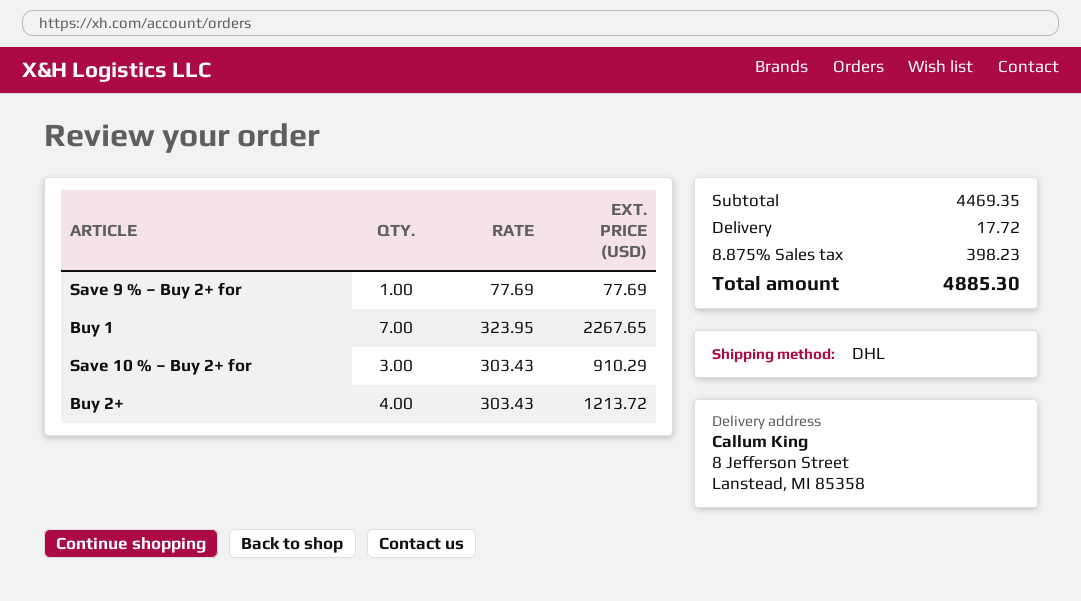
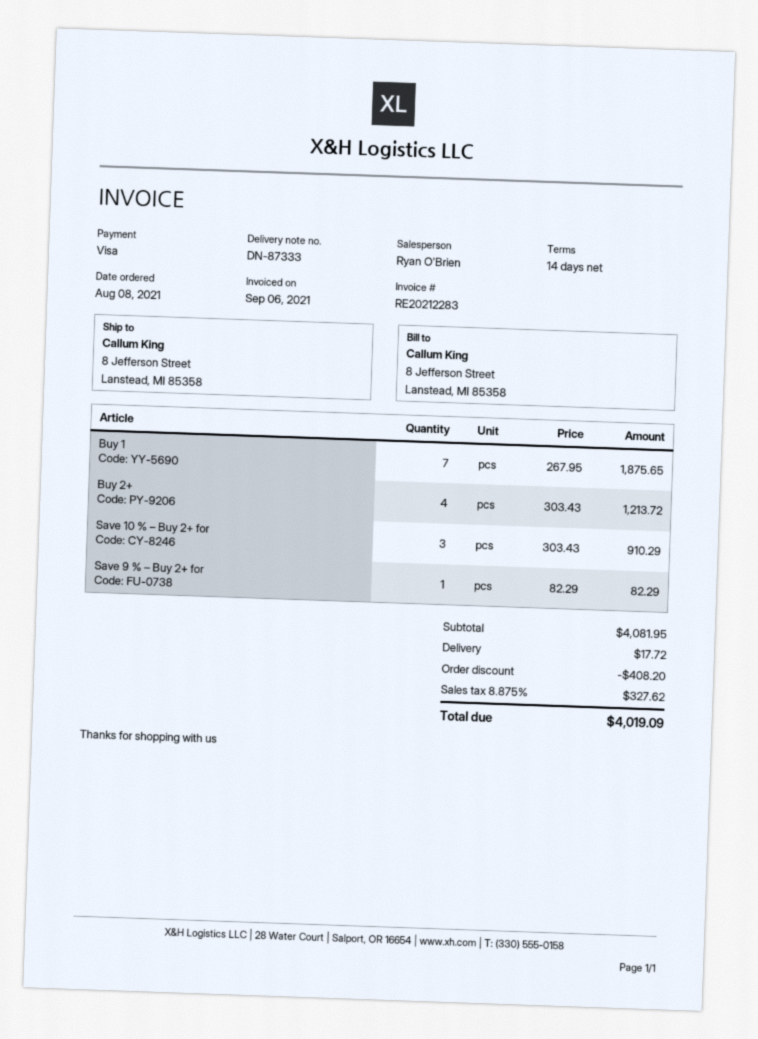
Save 9 % – Buy 2+ for: 1 x 77.69 = 77.69 -> 1 x 82.29 = 82.29
Buy 1: 7 x 323.95 = 2267.65 -> 7 x 267.95 = 1875.65
subtotal: 4469.35 -> 4081.95
discount: none -> 408.20
tax: 8.875% = 398.23 -> 8.875% = 327.62
total: 4885.30 -> 4019.09

